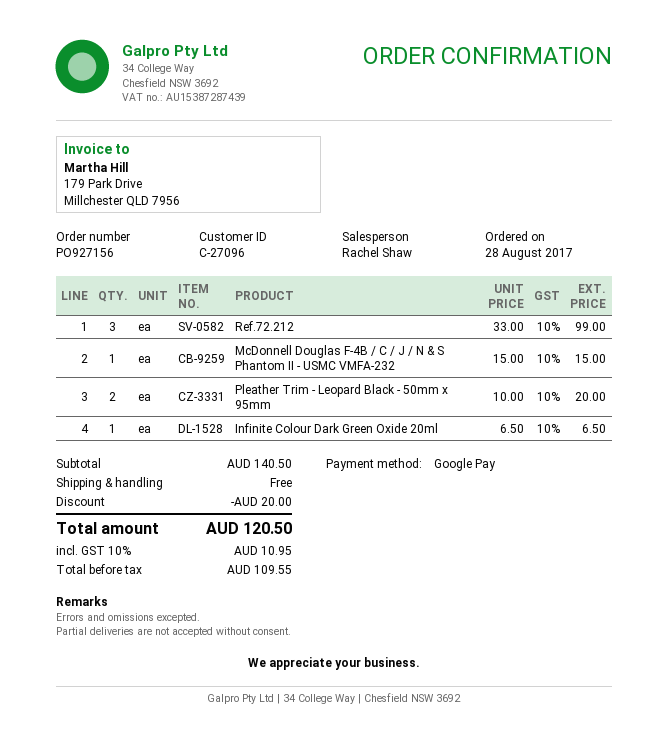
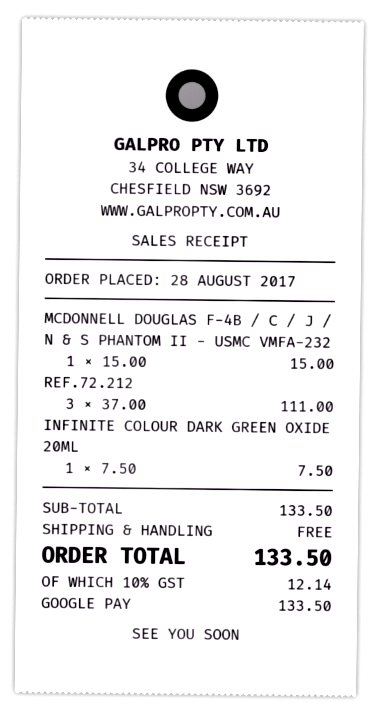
Ref.72.212: 3 x 33.00 = 99.00 -> 3 x 37.00 = 111.00
Pleather Trim - Leopard Black - 50mm x 95mm: 2 x 10.00 = 20.00 -> none
Infinite Colour Dark Green Oxide 20ml: 1 x 6.50 = 6.50 -> 1 x 7.50 = 7.50
subtotal: 140.50 -> 133.50
discount: 20.00 -> none
tax: 10% = 10.95 -> 10% = 12.14
total: 120.50 -> 133.50

